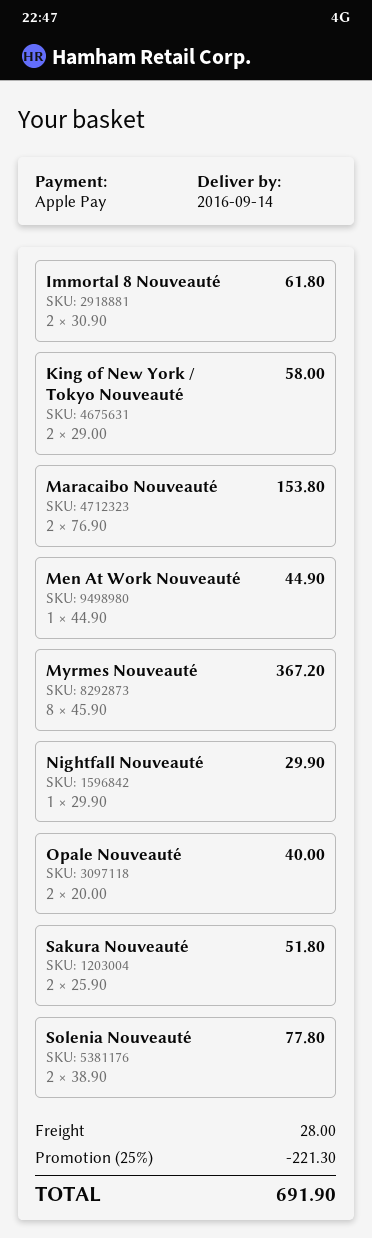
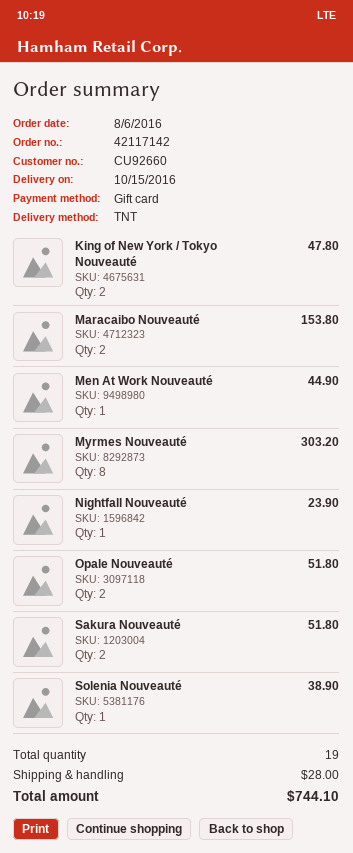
delivery date: 2016-09-14 -> 2016-10-15
payment method: Apple Pay -> gift card
Immortal 8 Nouveauté: 2 for 61.80 -> none
King of New York / Tokyo Nouveauté: 2 for 58.00 -> 2 for 47.80
Myrmes Nouveauté: 8 for 367.20 -> 8 for 303.20
Nightfall Nouveauté: 1 for 29.90 -> 1 for 23.90
Opale Nouveauté: 2 for 40.00 -> 2 for 51.80
Solenia Nouveauté: 2 for 77.80 -> 1 for 38.90
discount: 25% = 221.30 -> none
total: 691.90 -> 744.10

